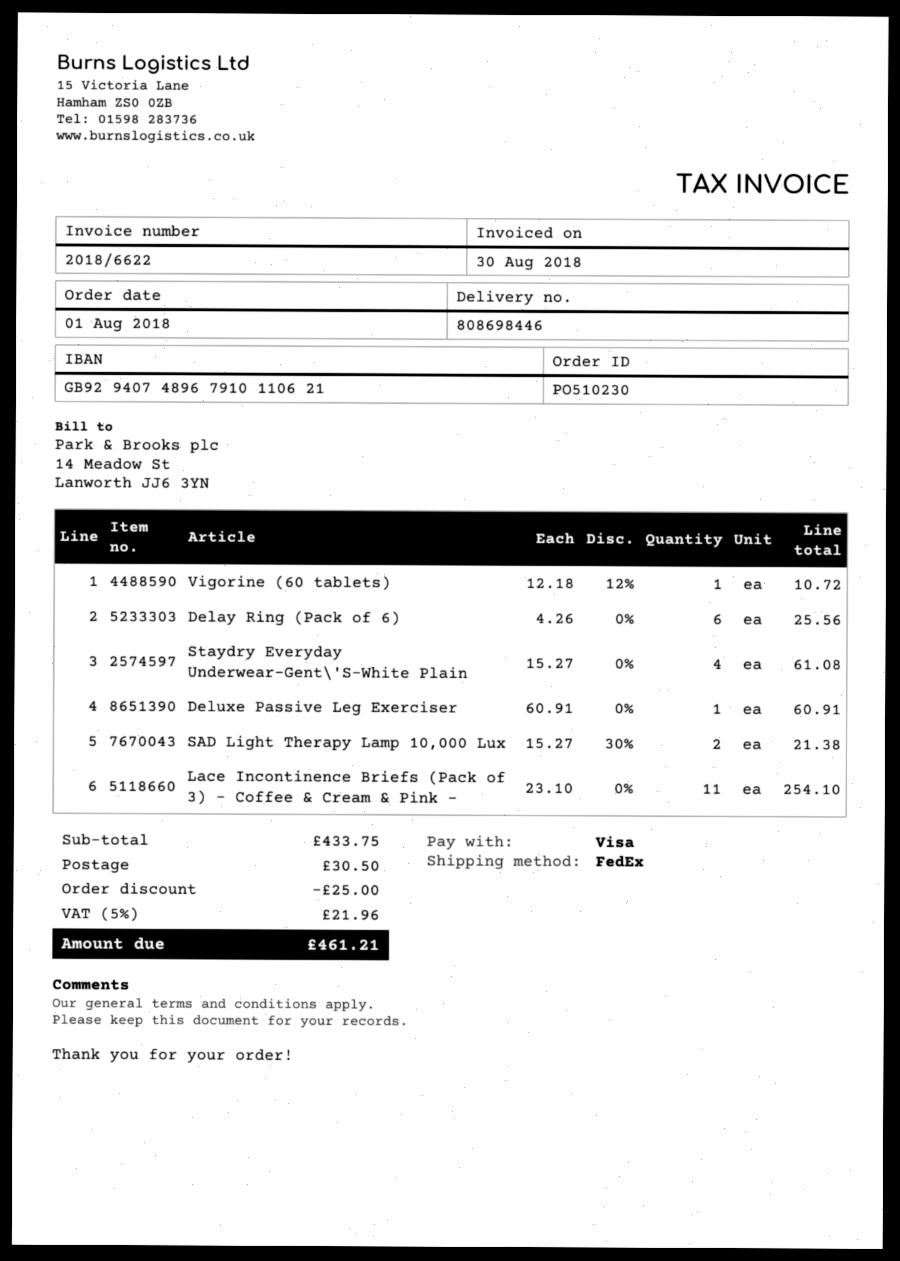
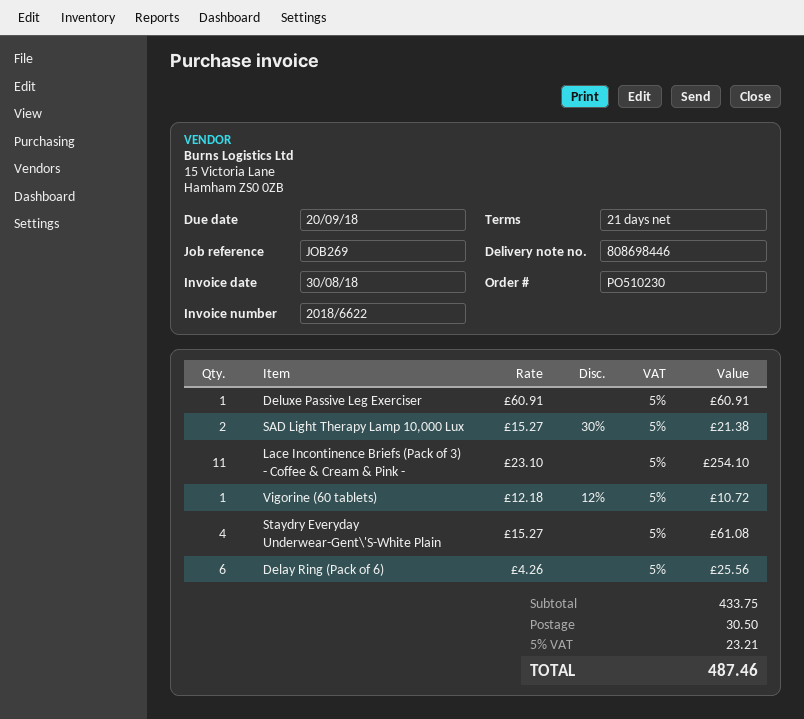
discount: 25.00 -> none
tax: 5% = 21.96 -> 5% = 23.21
total: 461.21 -> 487.46

